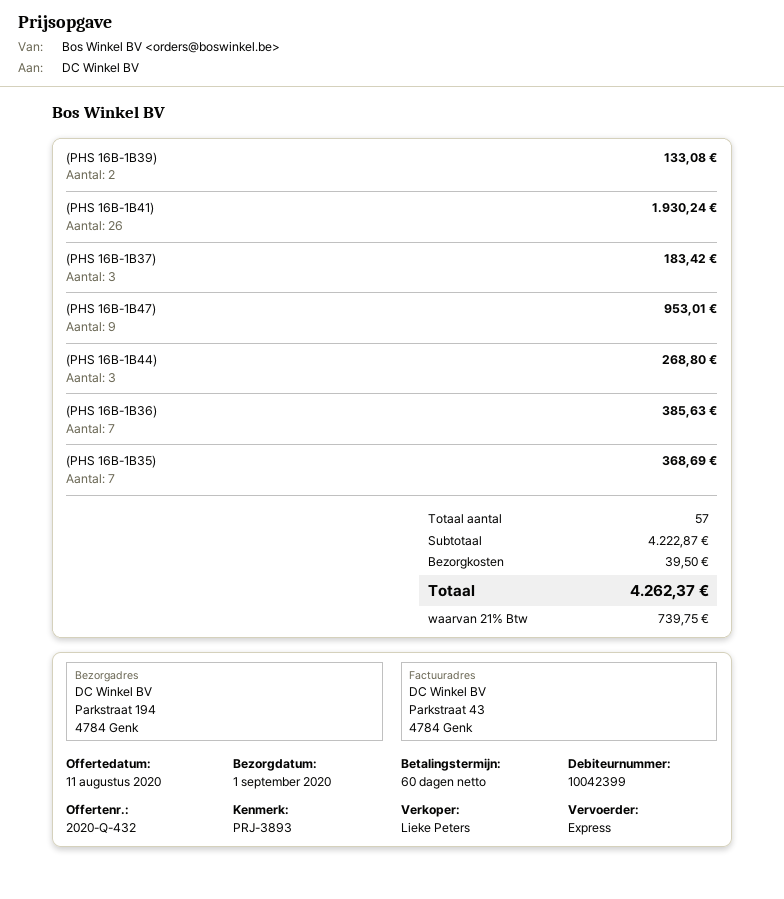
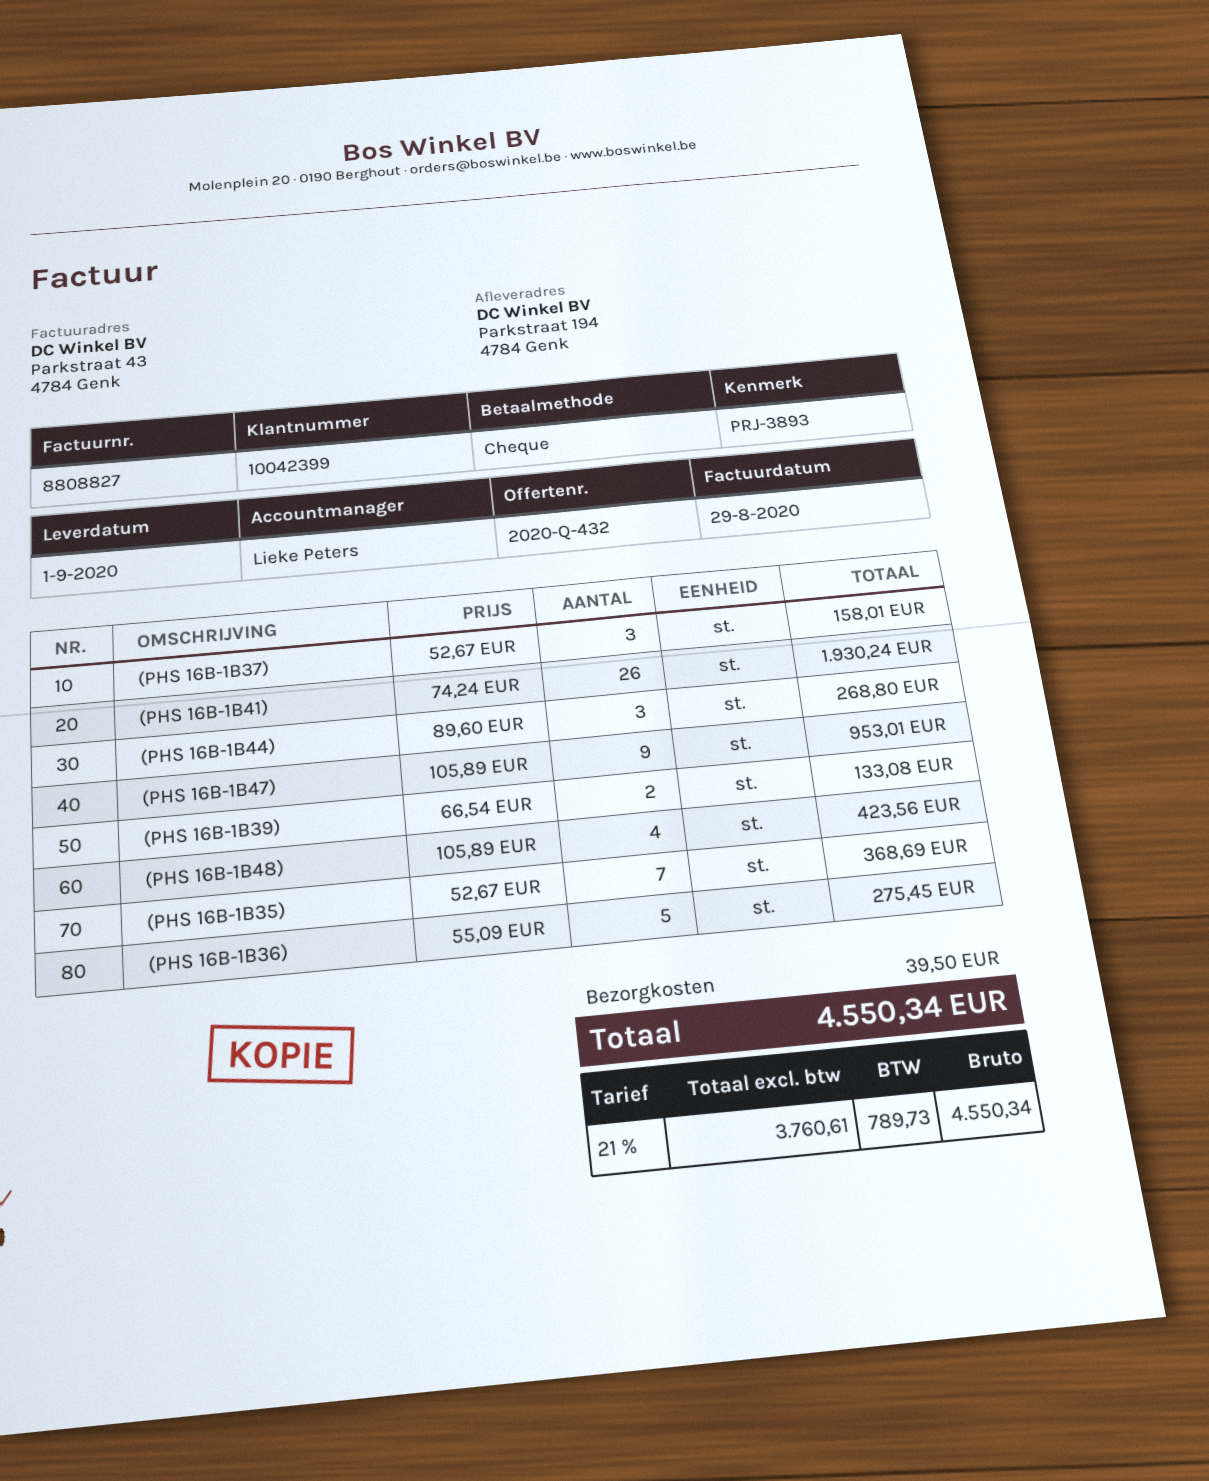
(PHS 16B-1B37): 3 for 183.42 -> 3 for 158.01
(PHS 16B-1B36): 7 for 385.63 -> 5 for 275.45
(PHS 16B-1B48): none -> 4 for 423.56
tax: 21% = 739.75 -> 21% = 789.73
total: 4262.37 -> 4550.34

